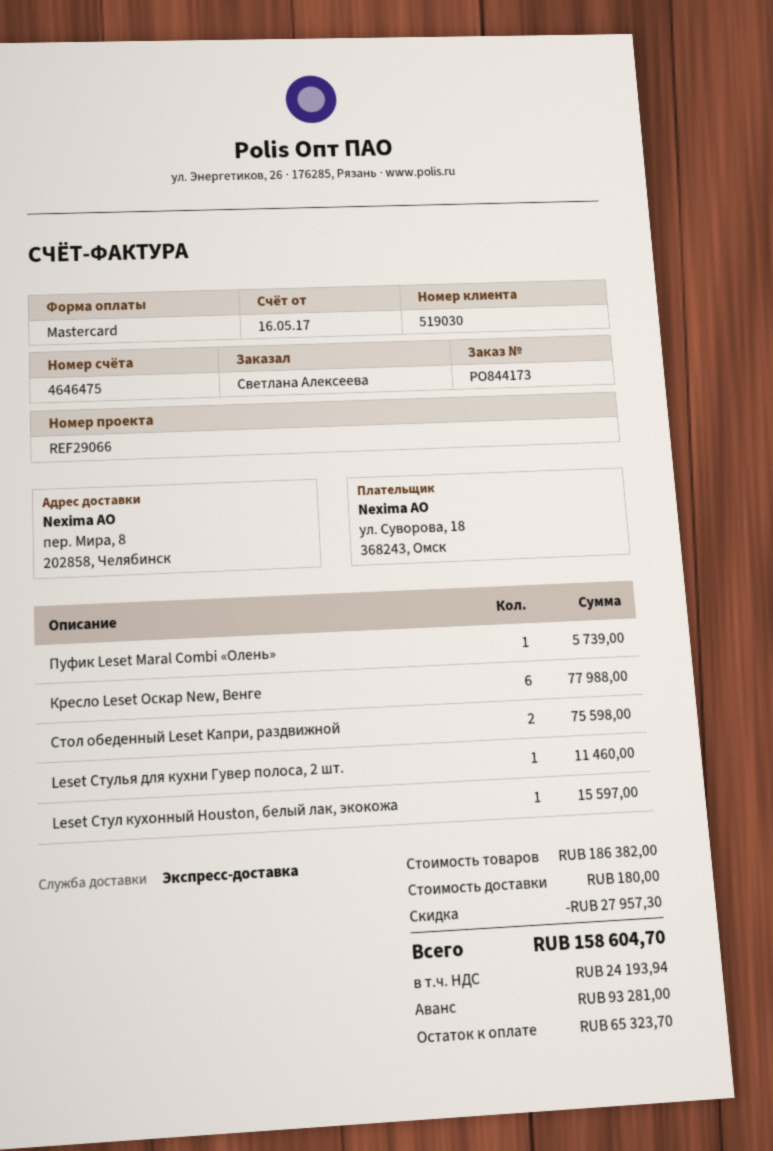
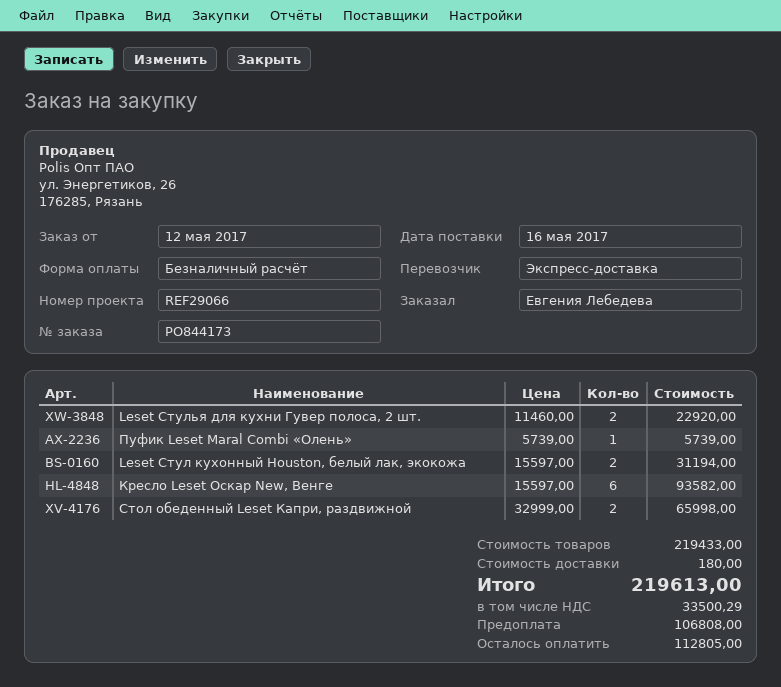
ordered by: Светлана Алексеева -> Евгения Лебедева
payment method: Mastercard -> bank transfer
Кресло Leset Оскар New, Венге: 6 for 77988.00 -> 6 for 93582.00
Стол обеденный Leset Капри, раздвижной: 2 for 75598.00 -> 2 for 65998.00
Leset Стулья для кухни Гувер полоса, 2 шт.: 1 for 11460.00 -> 2 for 22920.00
Leset Стул кухонный Houston, белый лак, экокожа: 1 for 15597.00 -> 2 for 31194.00
subtotal: 186382.00 -> 219433.00
discount: 27957.30 -> none
tax: 24193.94 -> 33500.29
total: 158604.70 -> 219613.00
deposit: 93281.00 -> 106808.00
balance: 65323.70 -> 112805.00

